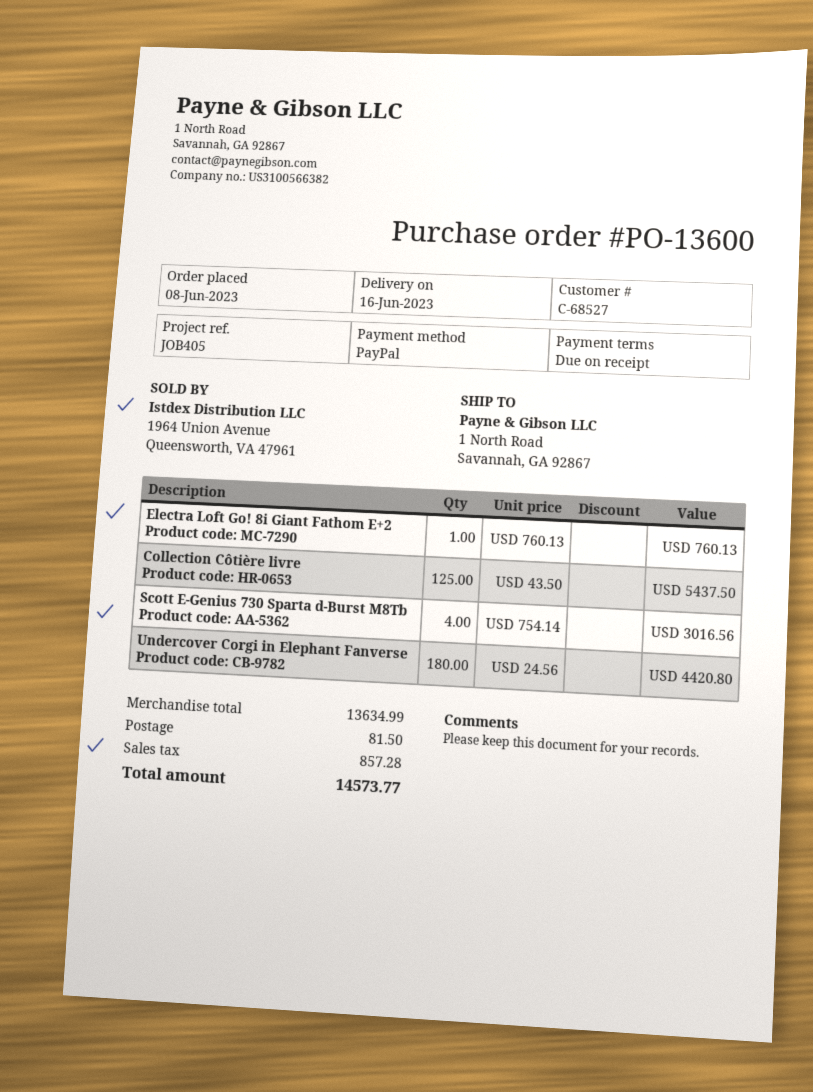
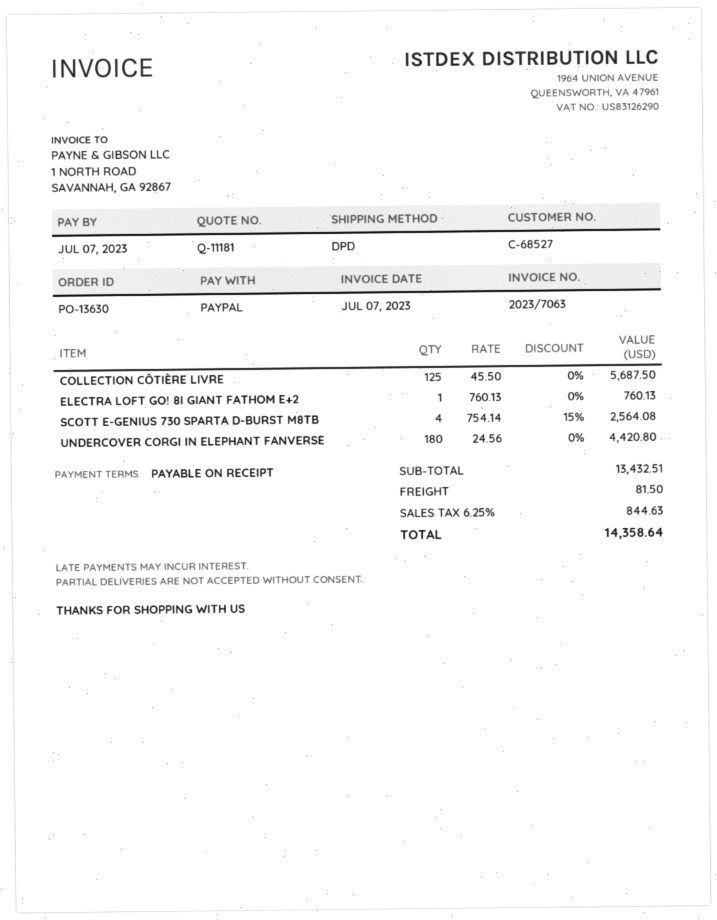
order number: PO-13600 -> PO-13630
Collection Côtière livre: 125 x 43.50 = 5437.50 -> 125 x 45.50 = 5687.50
Scott E-Genius 730 Sparta d-Burst M8Tb: 4 x 754.14 = 3016.56 -> 4 x 754.14 - 15% = 2564.08
subtotal: 13634.99 -> 13432.51
tax: 857.28 -> 844.63
total: 14573.77 -> 14358.64

